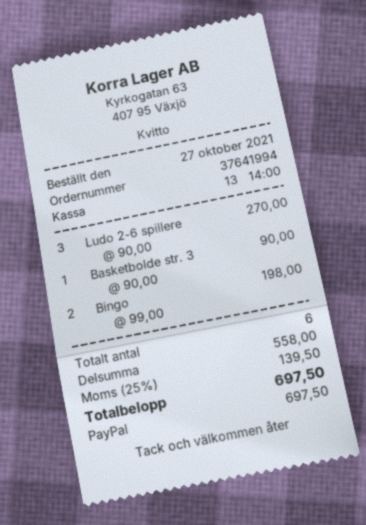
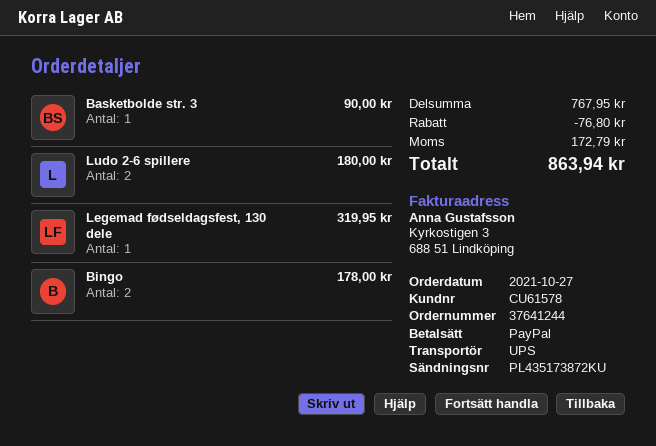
order number: 37641994 -> 37641244
Ludo 2-6 spillere: 3 for 270.00 -> 2 for 180.00
Bingo: 2 for 198.00 -> 2 for 178.00
Legemad fødseldagsfest, 130 dele: none -> 1 for 319.95
subtotal: 558.00 -> 767.95
discount: none -> 76.80
tax: 139.50 -> 172.79
total: 697.50 -> 863.94

